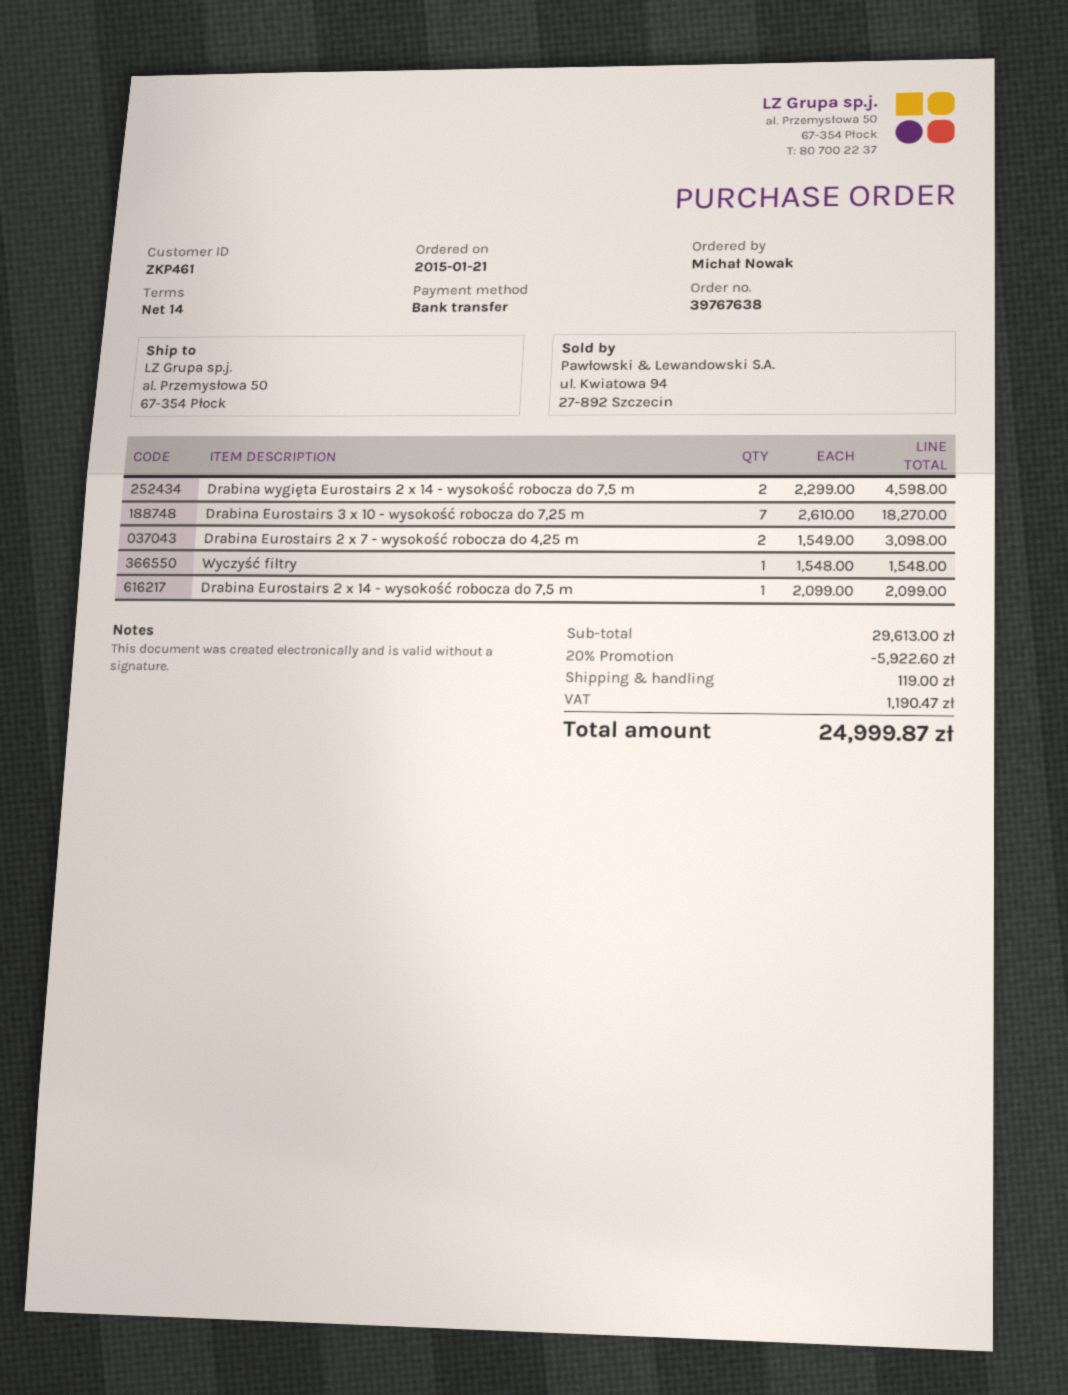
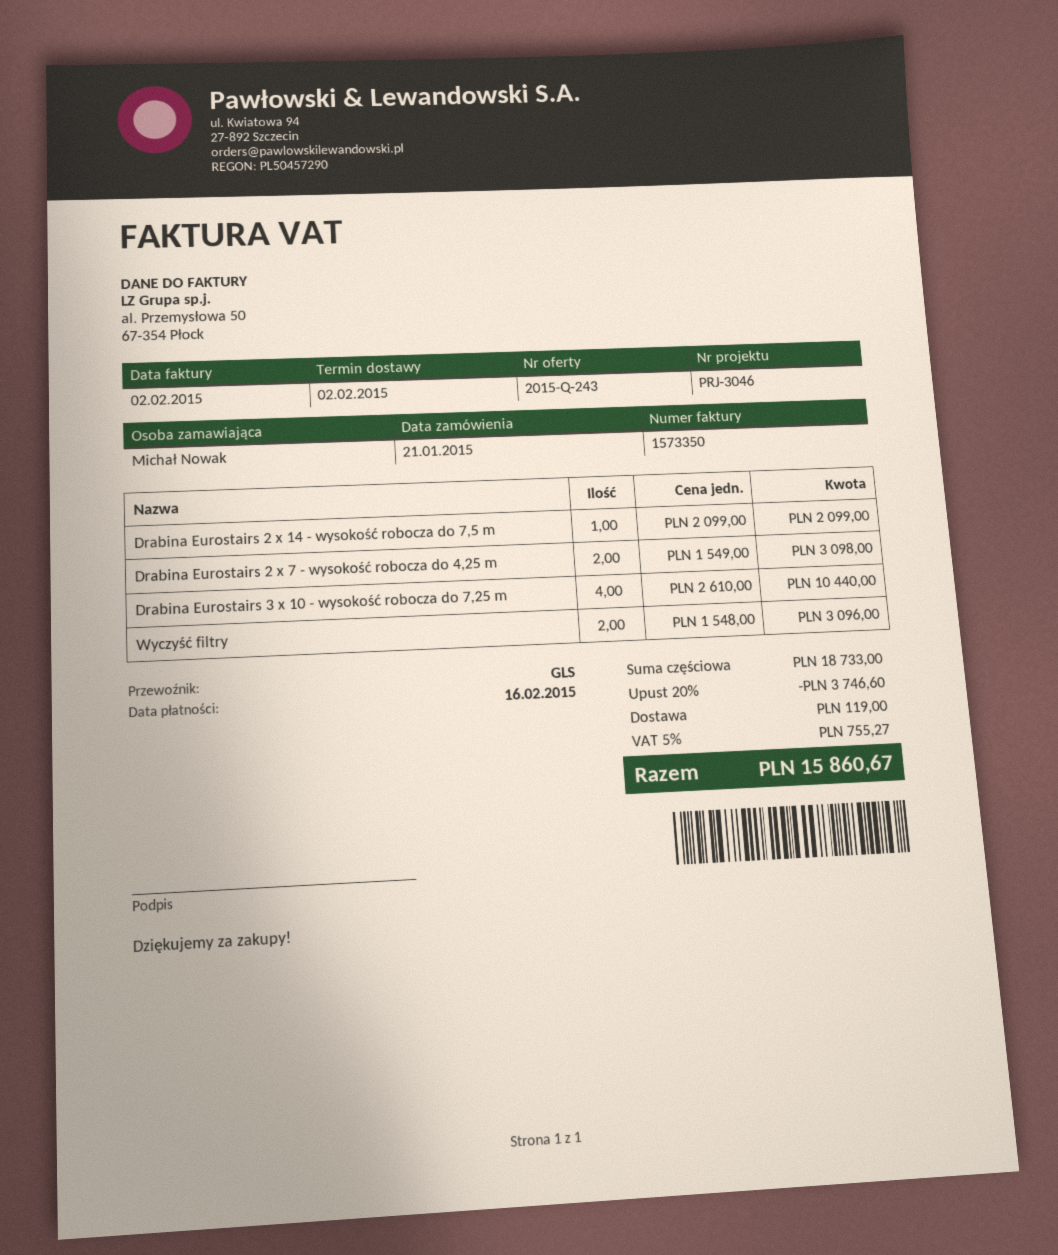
Drabina wygięta Eurostairs 2 x 14 - wysokość robocza do 7,5 m: 2 x 2299.00 = 4598.00 -> none
Drabina Eurostairs 3 x 10 - wysokość robocza do 7,25 m: 7 x 2610.00 = 18270.00 -> 4 x 2610.00 = 10440.00
Wyczyść filtry: 1 x 1548.00 = 1548.00 -> 2 x 1548.00 = 3096.00
subtotal: 29613.00 -> 18733.00
discount: 20% = 5922.60 -> 20% = 3746.60
tax: 1190.47 -> 755.27
total: 24999.87 -> 15860.67

